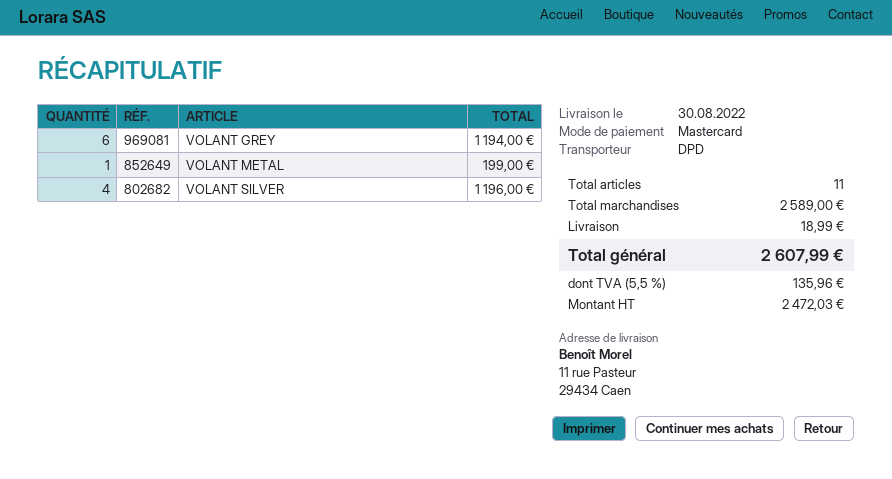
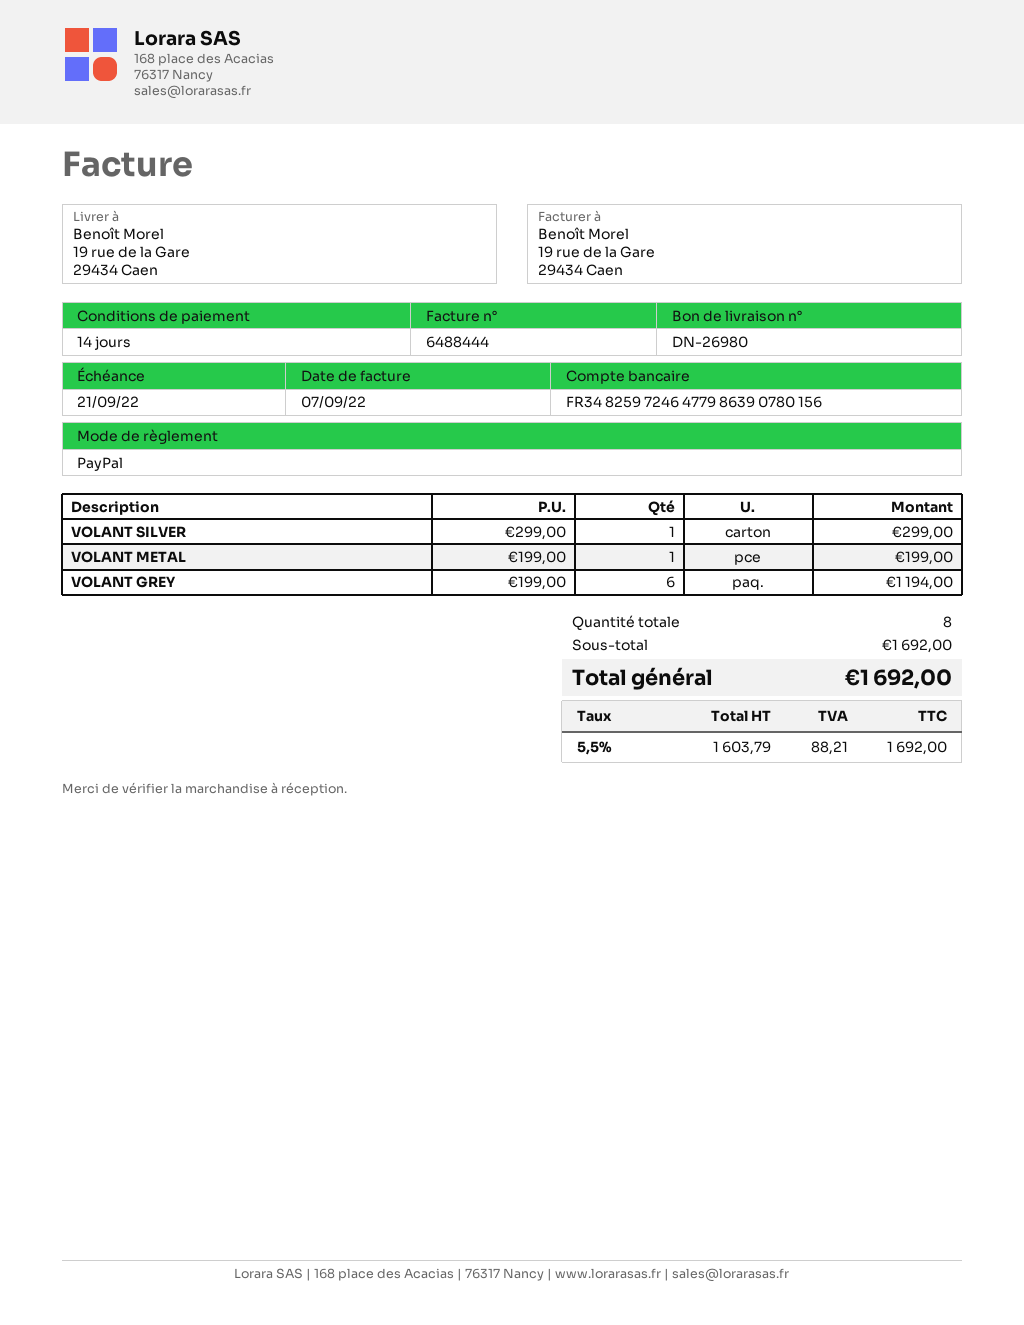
payment method: Mastercard -> PayPal
ship to: 11 rue Pasteur, 29434 Caen -> 19 rue de la Gare, 29434 Caen
VOLANT SILVER: 4 for 1196.00 -> 1 for 299.00
total quantity: 11 -> 8
subtotal: 2589.00 -> 1692.00
shipping: 18.99 -> none
net: 2472.03 -> 1603.79
tax: 5.5% = 135.96 -> 5.5% = 88.21
total: 2607.99 -> 1692.00

